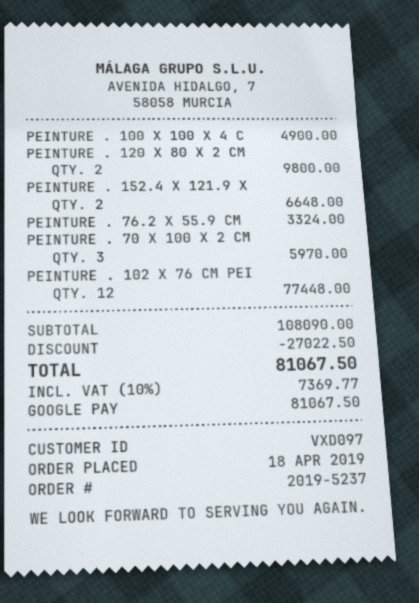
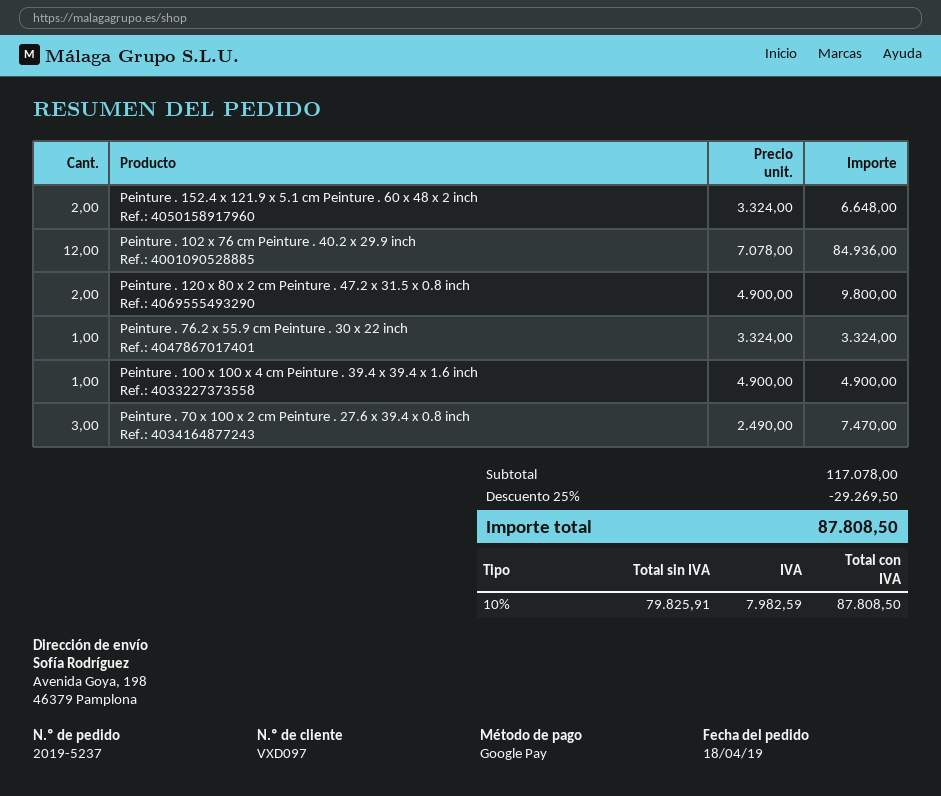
PEINTURE . 70 X 100 X 2 CM: 3 for 5970.00 -> 3 for 7470.00
PEINTURE . 102 X 76 CM PEI: 12 for 77448.00 -> 12 for 84936.00
subtotal: 108090.00 -> 117078.00
discount: 27022.50 -> 29269.50
tax: 10% = 7369.77 -> 10% = 7982.59
total: 81067.50 -> 87808.50

